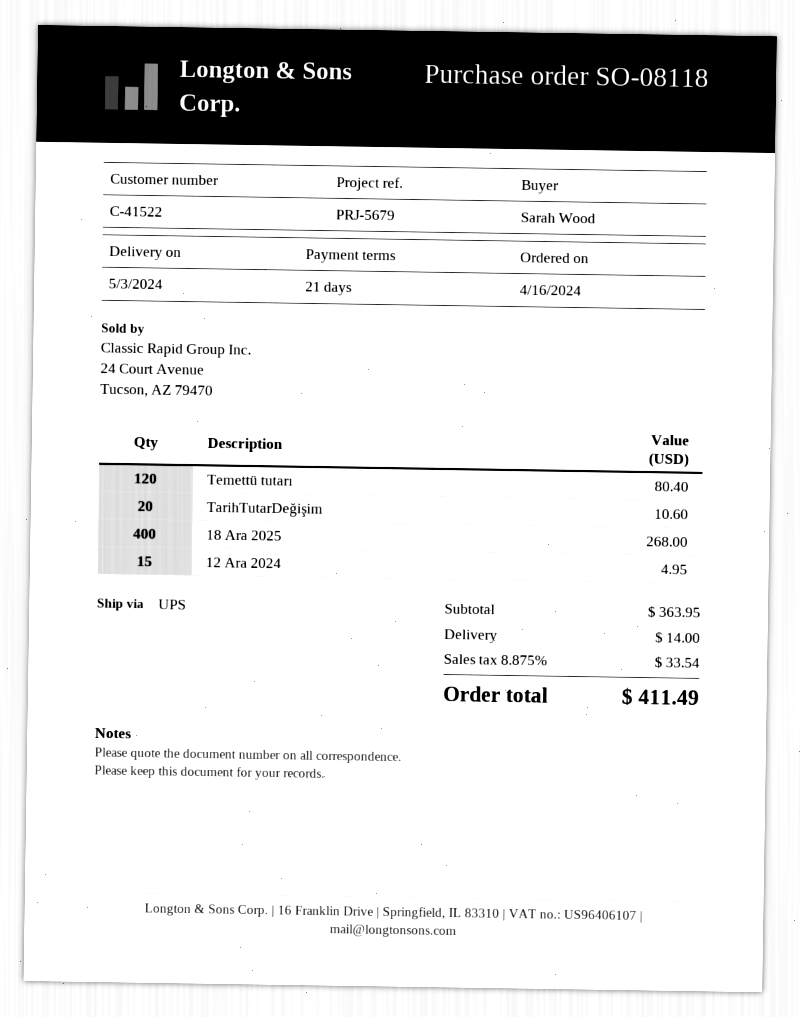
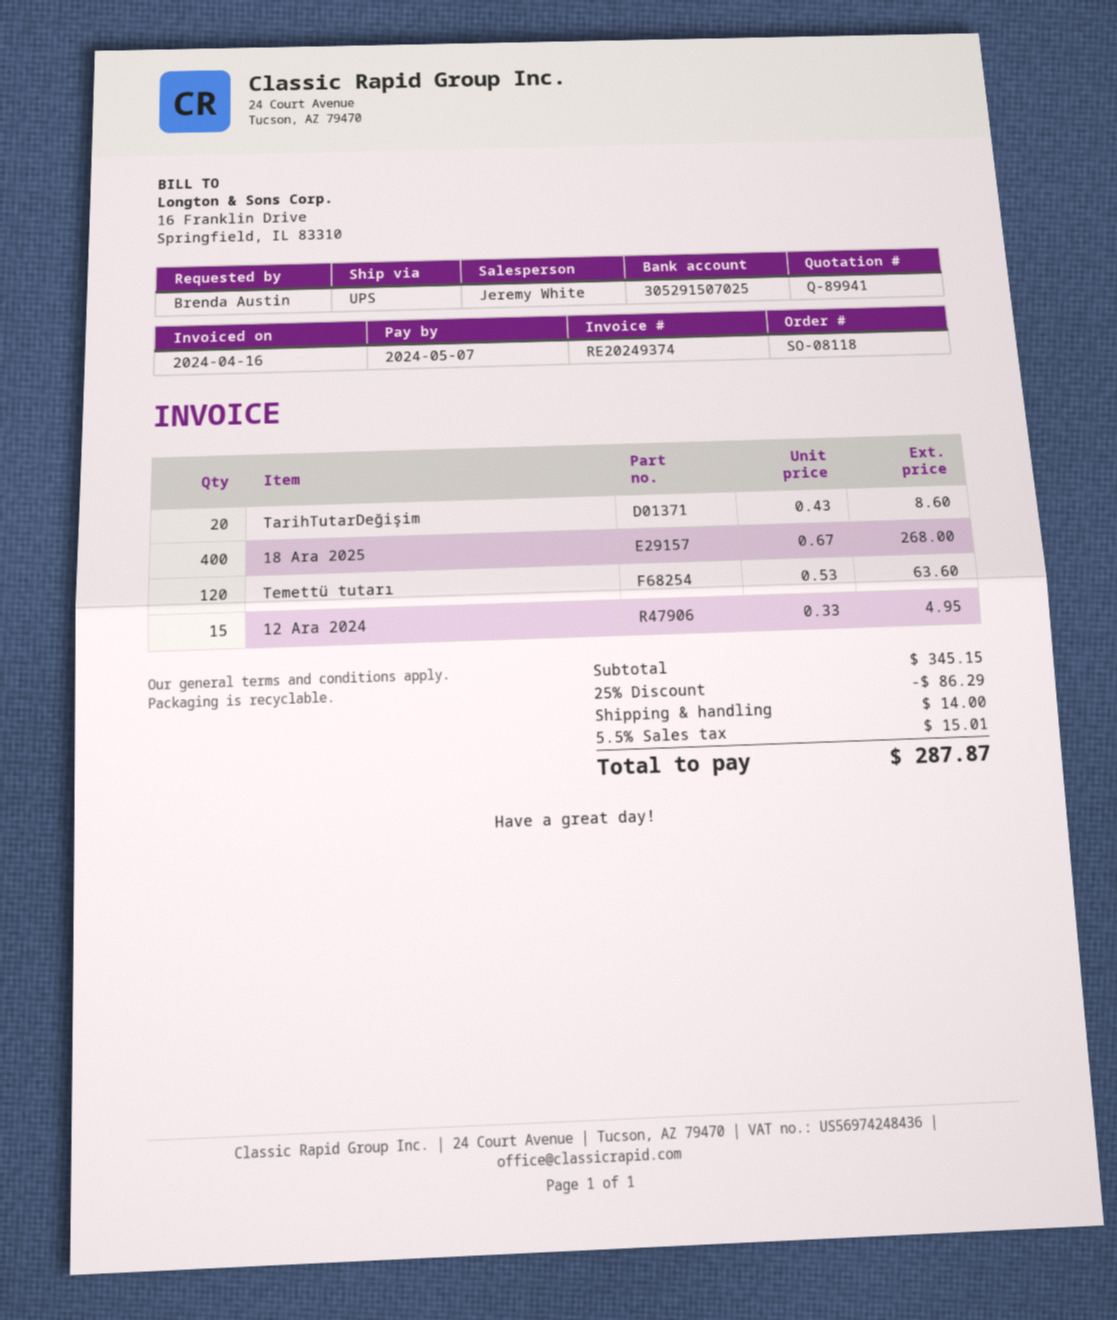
ordered by: Sarah Wood -> Brenda Austin
Temettü tutarı: 120 for 80.40 -> 120 for 63.60
TarihTutarDeğişim: 20 for 10.60 -> 20 for 8.60
subtotal: 363.95 -> 345.15
discount: none -> 25% = 86.29
tax: 8.875% = 33.54 -> 5.5% = 15.01
total: 411.49 -> 287.87

